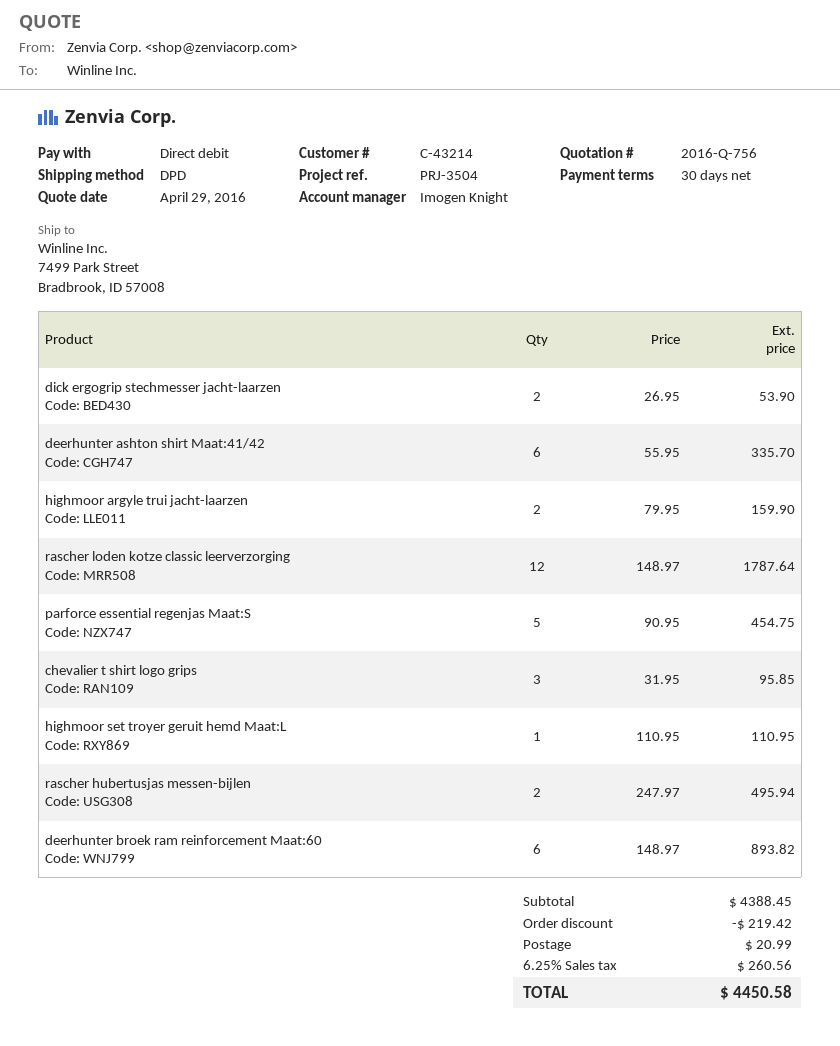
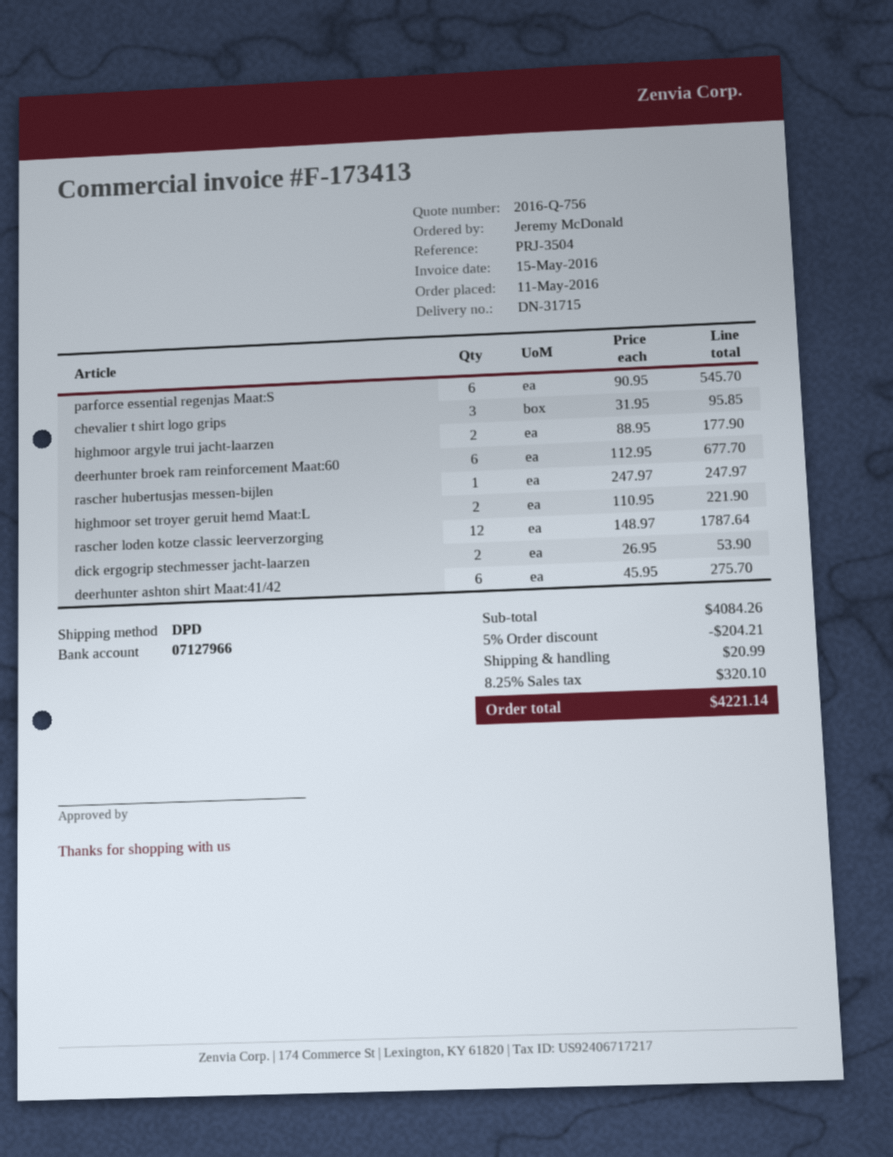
deerhunter ashton shirt Maat:41/42: 6 x 55.95 = 335.70 -> 6 x 45.95 = 275.70
highmoor argyle trui jacht-laarzen: 2 x 79.95 = 159.90 -> 2 x 88.95 = 177.90
parforce essential regenjas Maat:S: 5 x 90.95 = 454.75 -> 6 x 90.95 = 545.70
highmoor set troyer geruit hemd Maat:L: 1 x 110.95 = 110.95 -> 2 x 110.95 = 221.90
rascher hubertusjas messen-bijlen: 2 x 247.97 = 495.94 -> 1 x 247.97 = 247.97
deerhunter broek ram reinforcement Maat:60: 6 x 148.97 = 893.82 -> 6 x 112.95 = 677.70
subtotal: 4388.45 -> 4084.26
discount: 219.42 -> 204.21
tax: 6.25% = 260.56 -> 8.25% = 320.10
total: 4450.58 -> 4221.14

